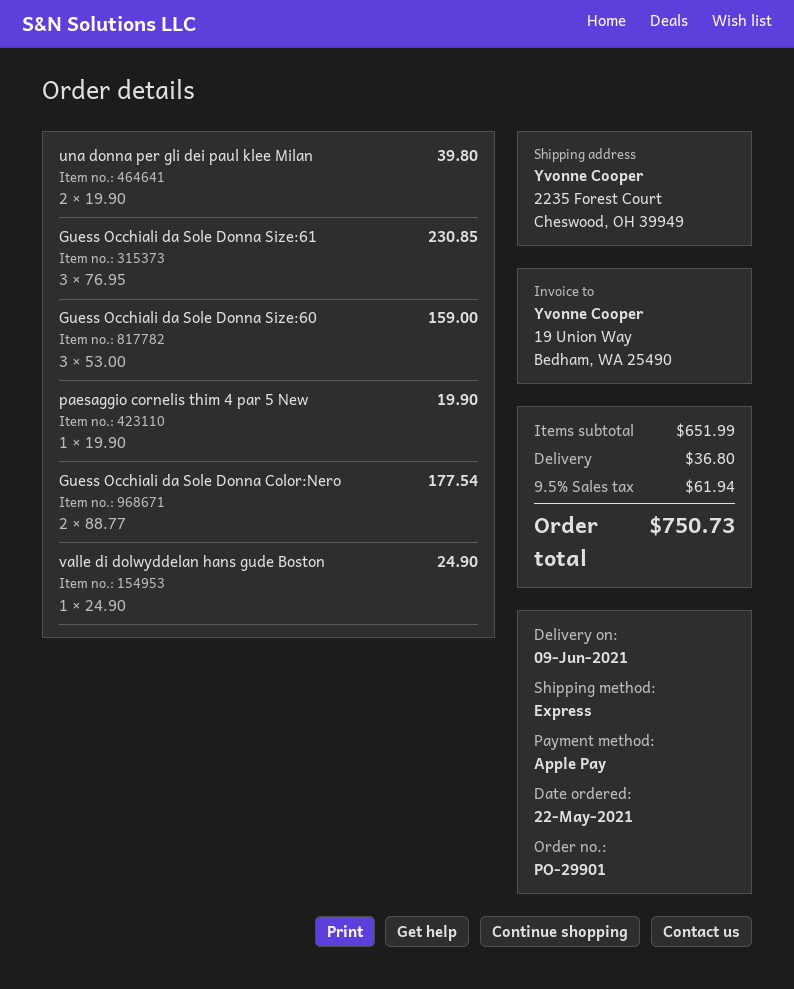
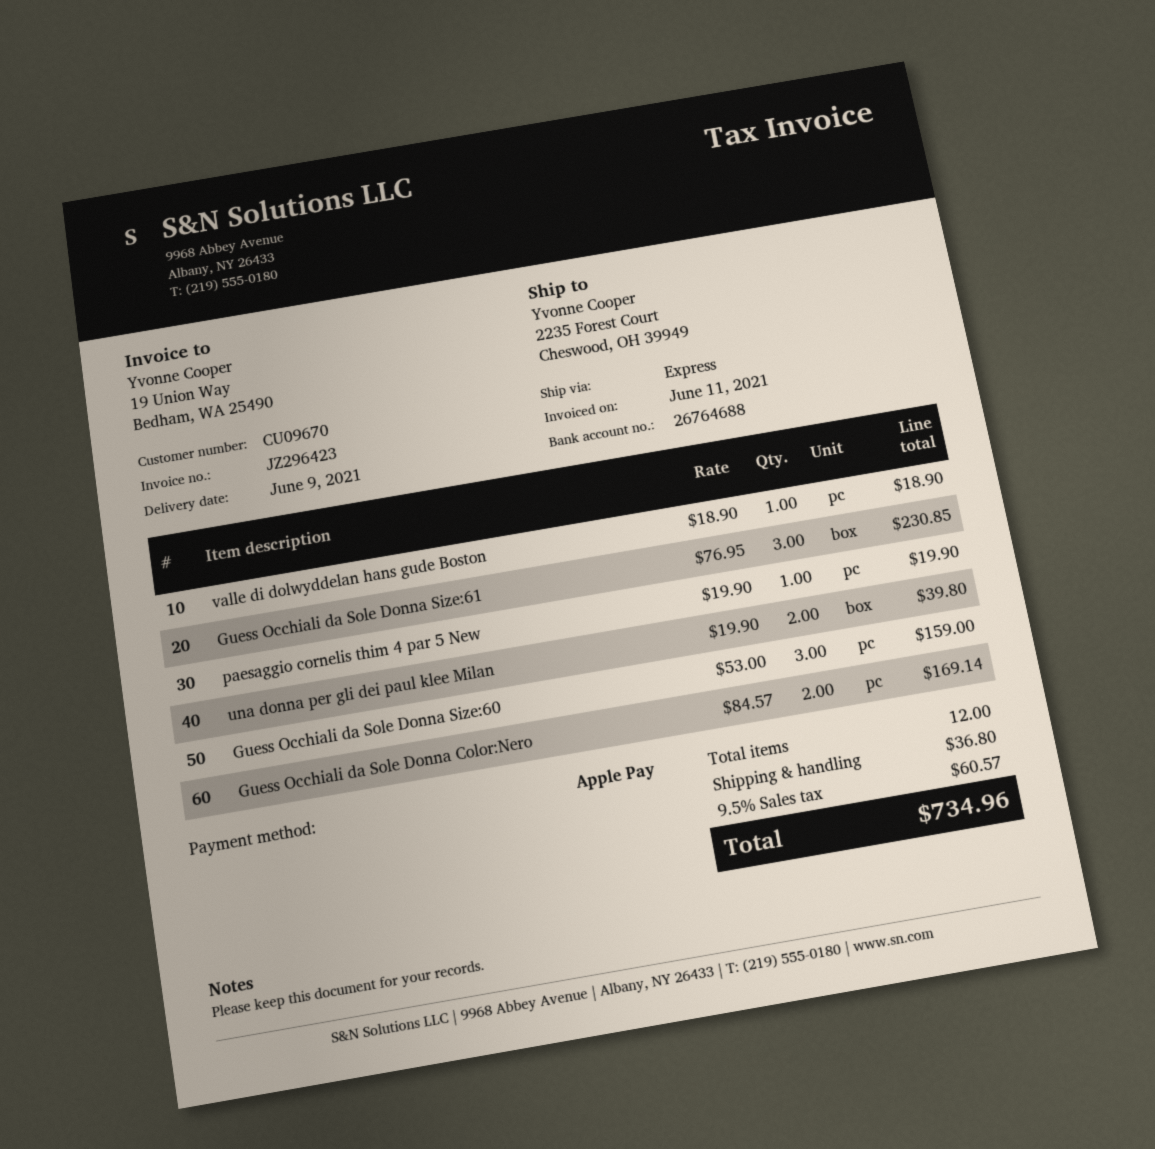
Guess Occhiali da Sole Donna Color:Nero: 2 x 88.77 = 177.54 -> 2 x 84.57 = 169.14
valle di dolwyddelan hans gude Boston: 1 x 24.90 = 24.90 -> 1 x 18.90 = 18.90
tax: 9.5% = 61.94 -> 9.5% = 60.57
total: 750.73 -> 734.96

